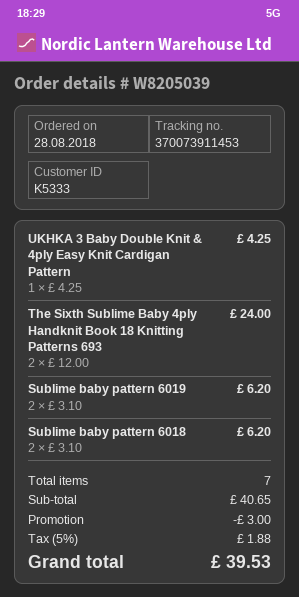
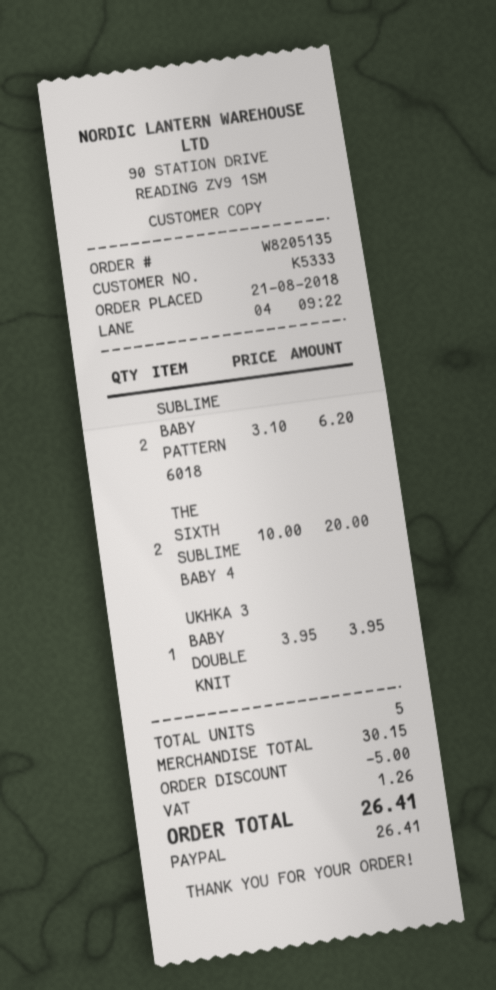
order number: W8205039 -> W8205135
order date: 2018-08-28 -> 2018-08-21
UKHKA 3 Baby Double Knit & 4ply Easy Knit Cardigan Pattern: 1 x 4.25 = 4.25 -> 1 x 3.95 = 3.95
The Sixth Sublime Baby 4ply Handknit Book 18 Knitting Patterns 693: 2 x 12.00 = 24.00 -> 2 x 10.00 = 20.00
Sublime baby pattern 6019: 2 x 3.10 = 6.20 -> none
total quantity: 7 -> 5
subtotal: 40.65 -> 30.15
discount: 3.00 -> 5.00
tax: 1.88 -> 1.26
total: 39.53 -> 26.41

